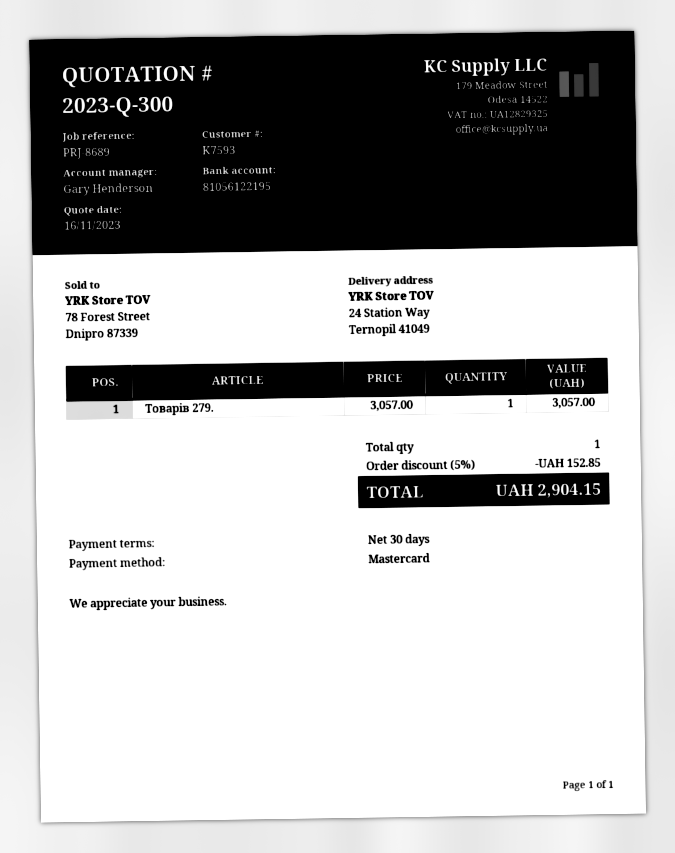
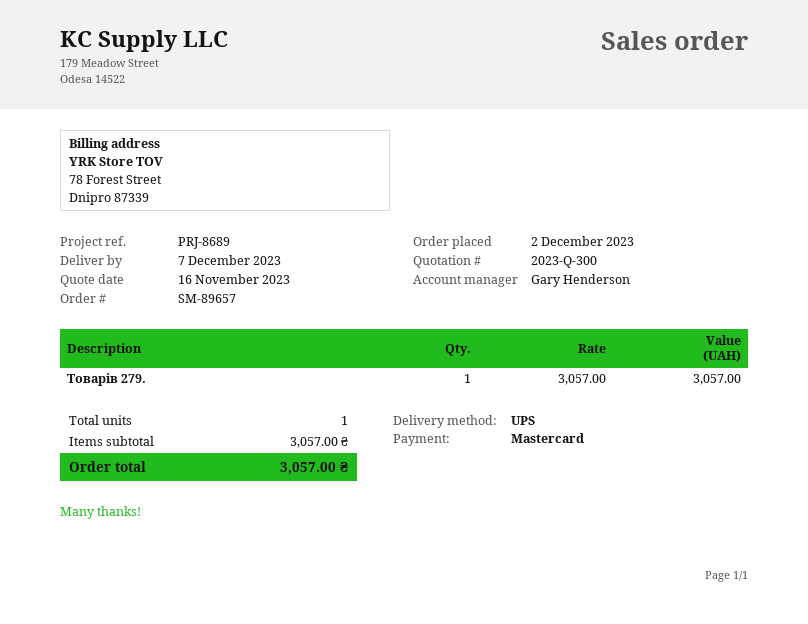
discount: 5% = 152.85 -> none
total: 2904.15 -> 3057.00

